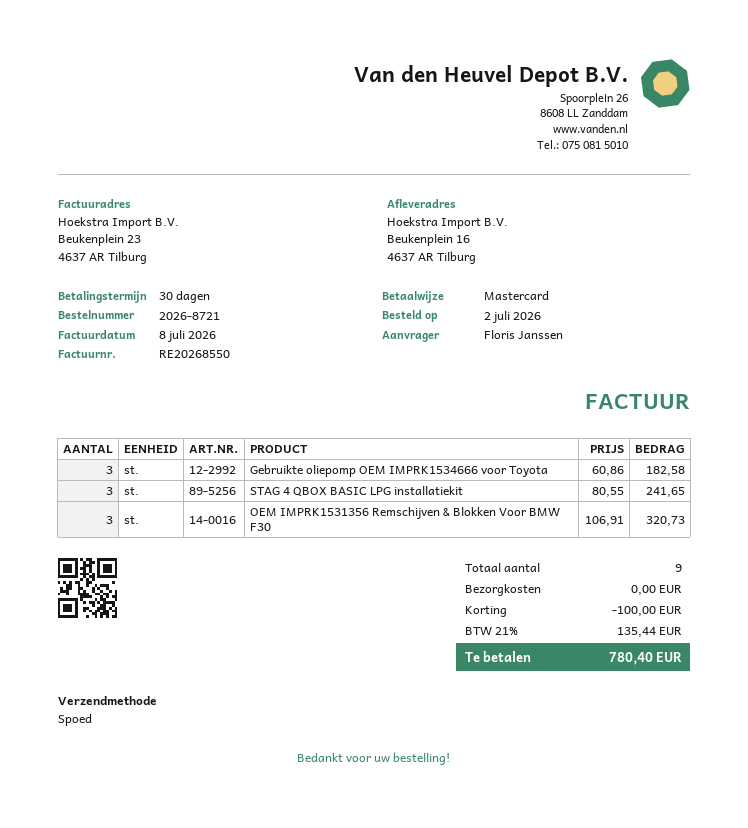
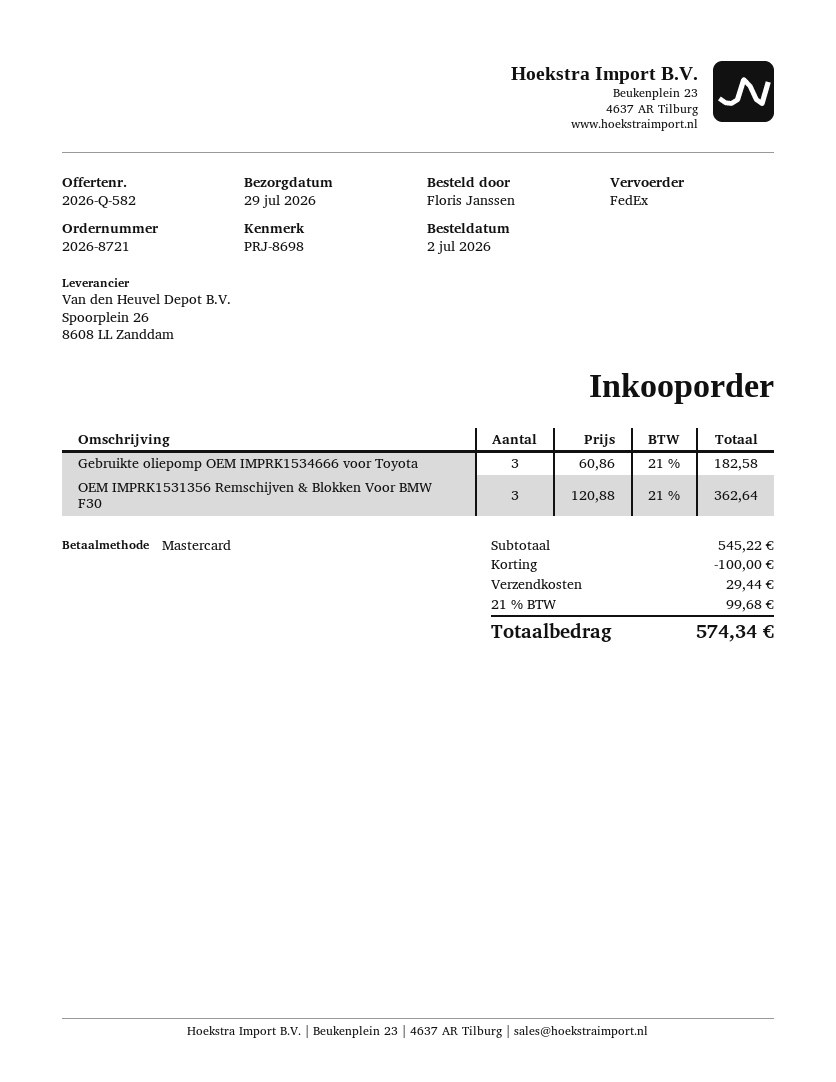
shipping method: express -> FedEx
STAG 4 QBOX BASIC LPG installatiekit: 3 x 80.55 = 241.65 -> none
OEM IMPRK1531356 Remschijven & Blokken Voor BMW F30: 3 x 106.91 = 320.73 -> 3 x 120.88 = 362.64
shipping: 0.00 -> 29.44
tax: 21% = 135.44 -> 21% = 99.68
total: 780.40 -> 574.34

